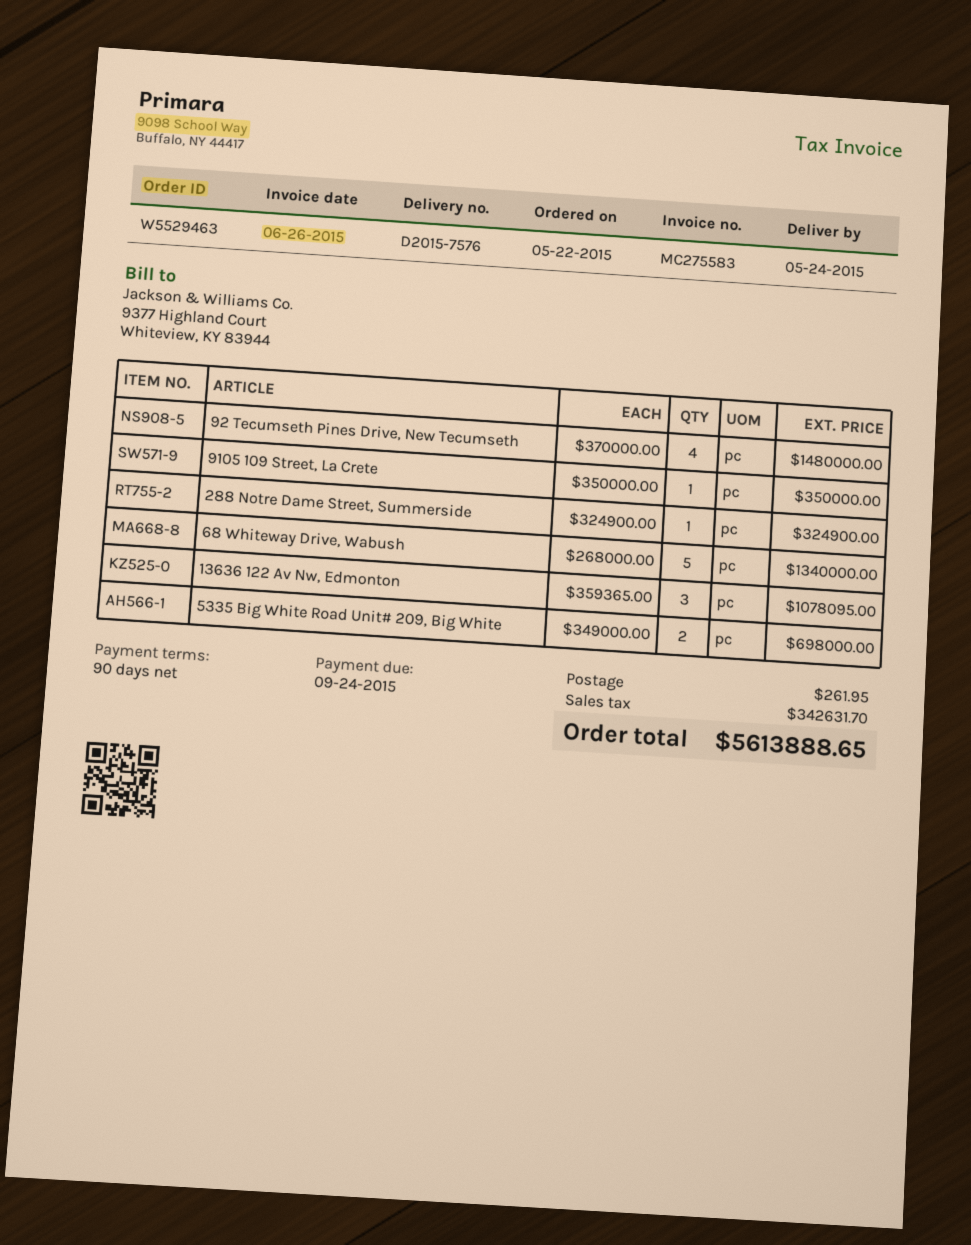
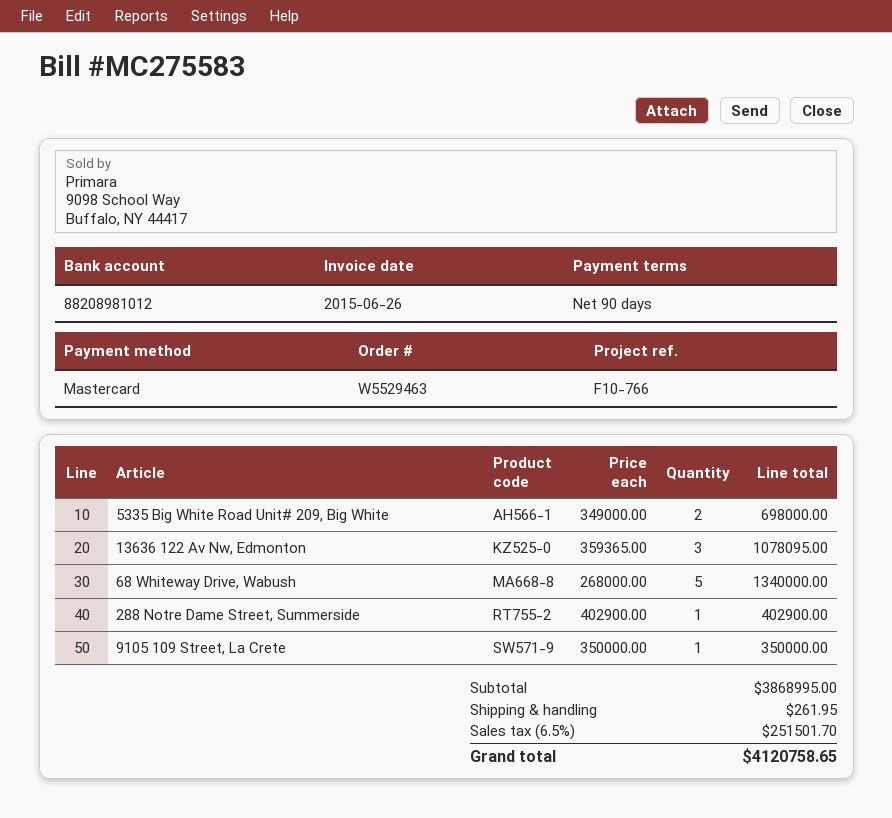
92 Tecumseth Pines Drive, New Tecumseth: 4 x 370000.00 = 1480000.00 -> none
288 Notre Dame Street, Summerside: 1 x 324900.00 = 324900.00 -> 1 x 402900.00 = 402900.00
tax: 342631.70 -> 251501.70
total: 5613888.65 -> 4120758.65

